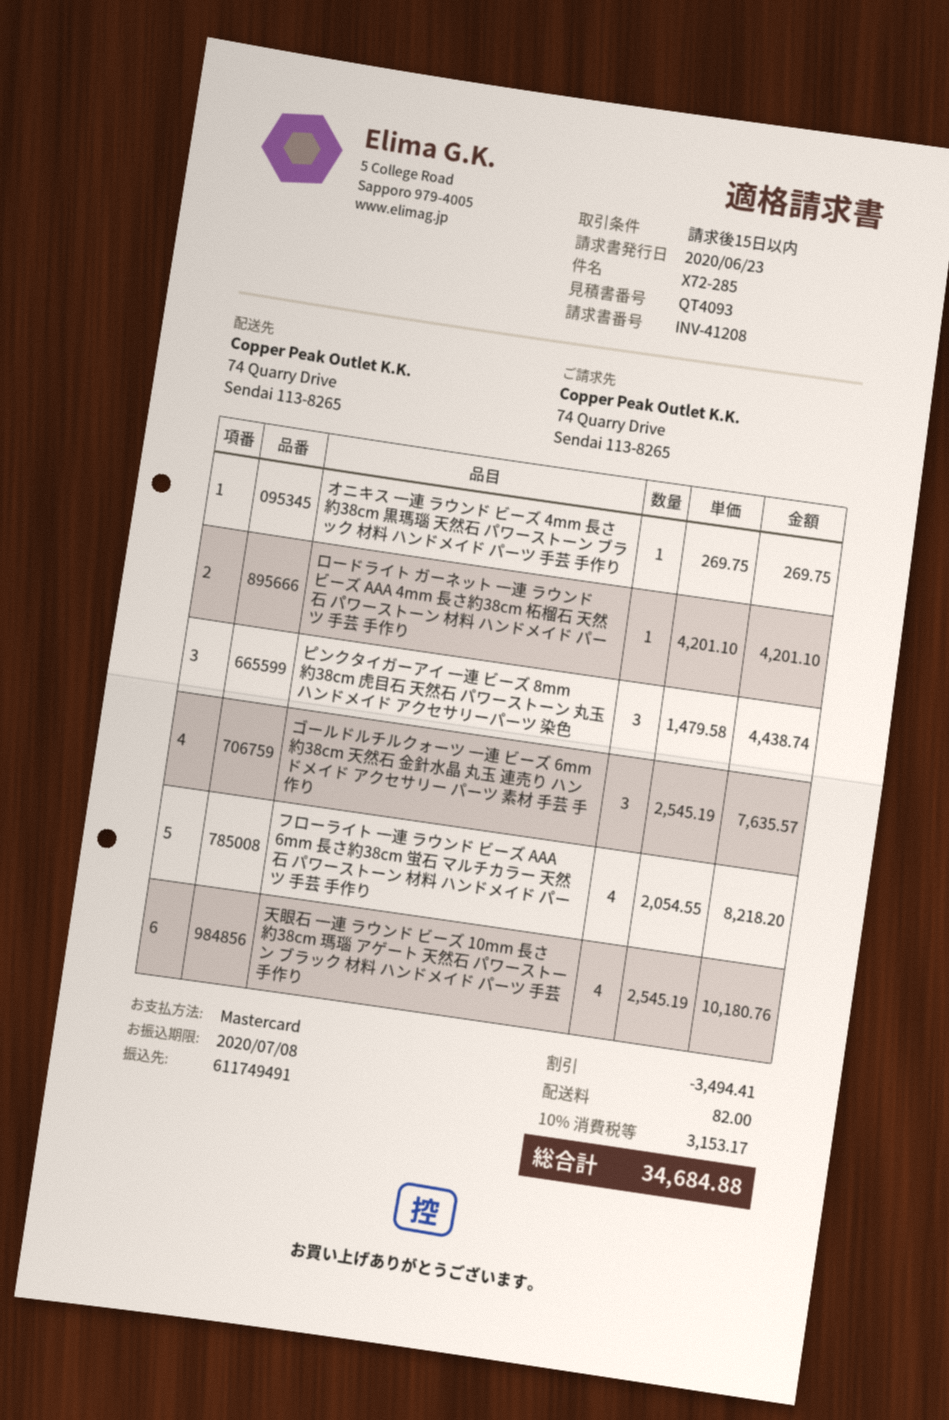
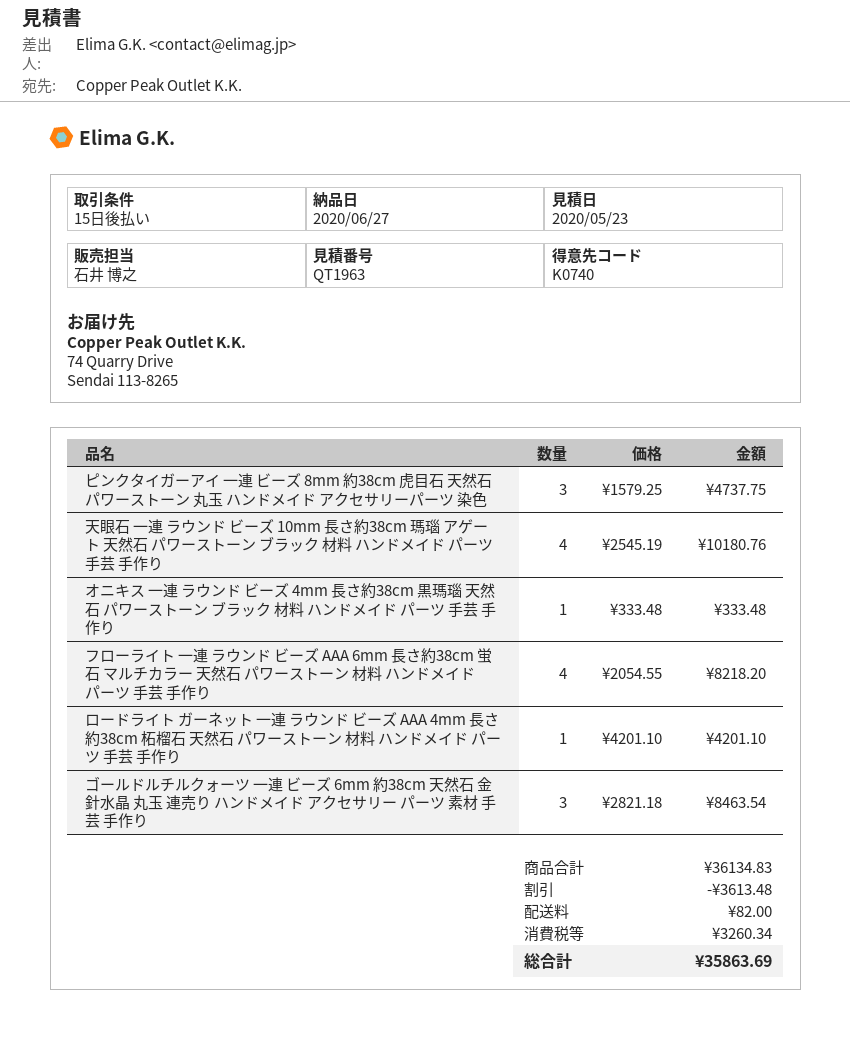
quote number: QT4093 -> QT1963
オニキス 一連 ラウンド ビーズ 4mm 長さ約38cm 黒瑪瑙 天然石 パワーストーン ブラック 材料 ハンドメイド パーツ 手芸 手作り: 1 x 269.75 = 269.75 -> 1 x 333.48 = 333.48
ピンクタイガーアイ 一連 ビーズ 8mm 約38cm 虎目石 天然石 パワーストーン 丸玉 ハンドメイド アクセサリーパーツ 染色: 3 x 1479.58 = 4438.74 -> 3 x 1579.25 = 4737.75
ゴールドルチルクォーツ 一連 ビーズ 6mm 約38cm 天然石 金針水晶 丸玉 連売り ハンドメイド アクセサリー パーツ 素材 手芸 手作り: 3 x 2545.19 = 7635.57 -> 3 x 2821.18 = 8463.54
discount: 3494.41 -> 3613.48
tax: 3153.17 -> 3260.34
total: 34684.88 -> 35863.69

